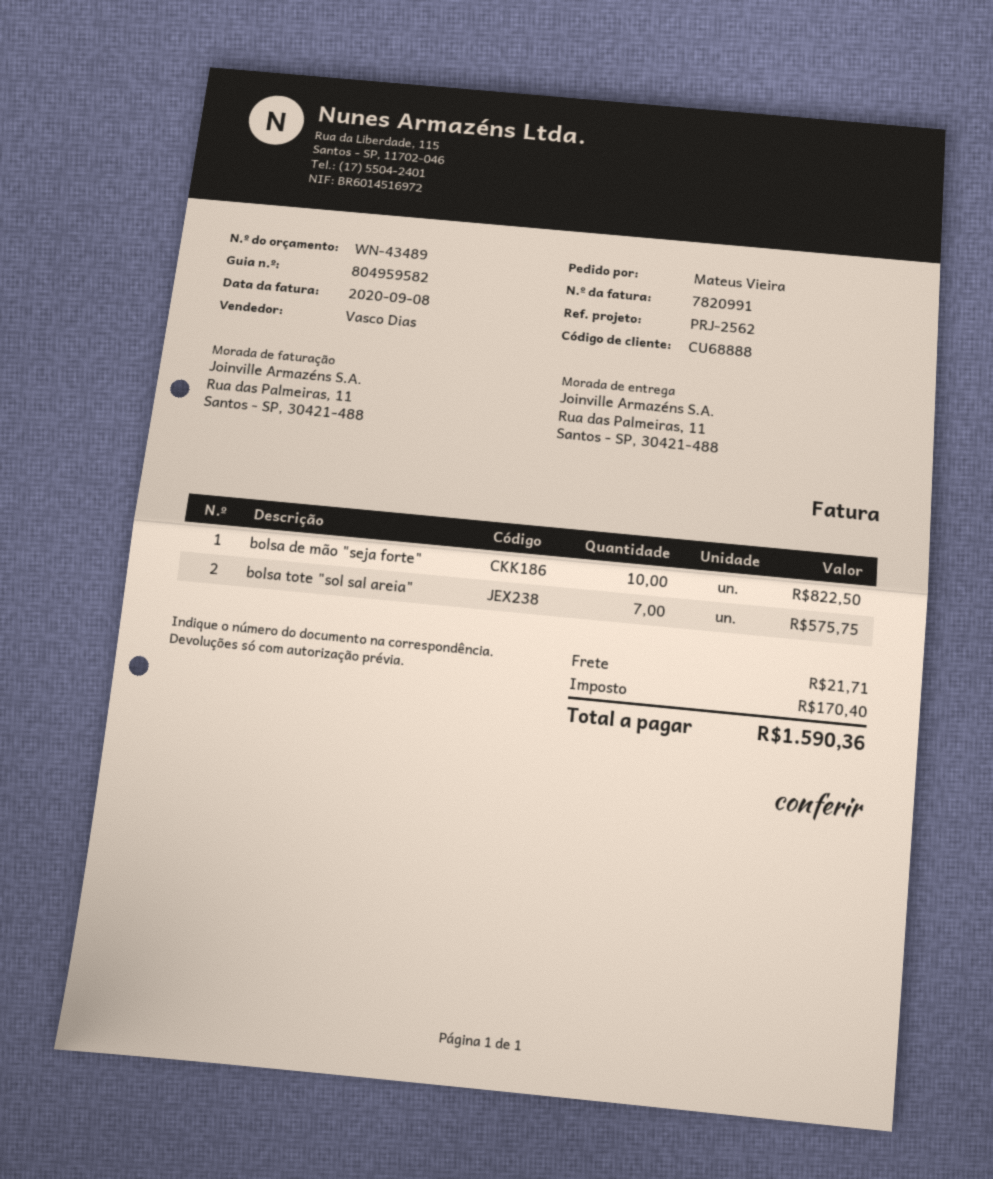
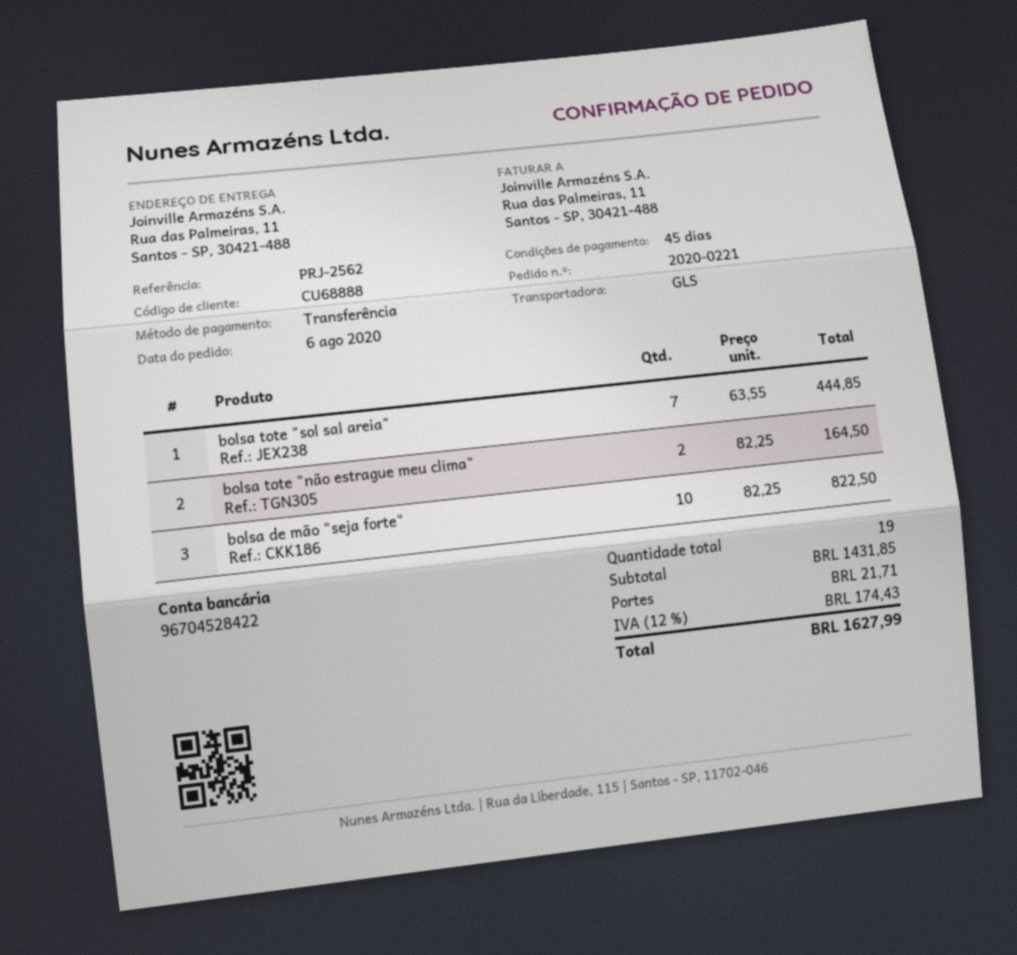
bolsa tote "sol sal areia": 7 for 575.75 -> 7 for 444.85
bolsa tote "não estrague meu clima": none -> 2 for 164.50
tax: 170.40 -> 174.43
total: 1590.36 -> 1627.99

